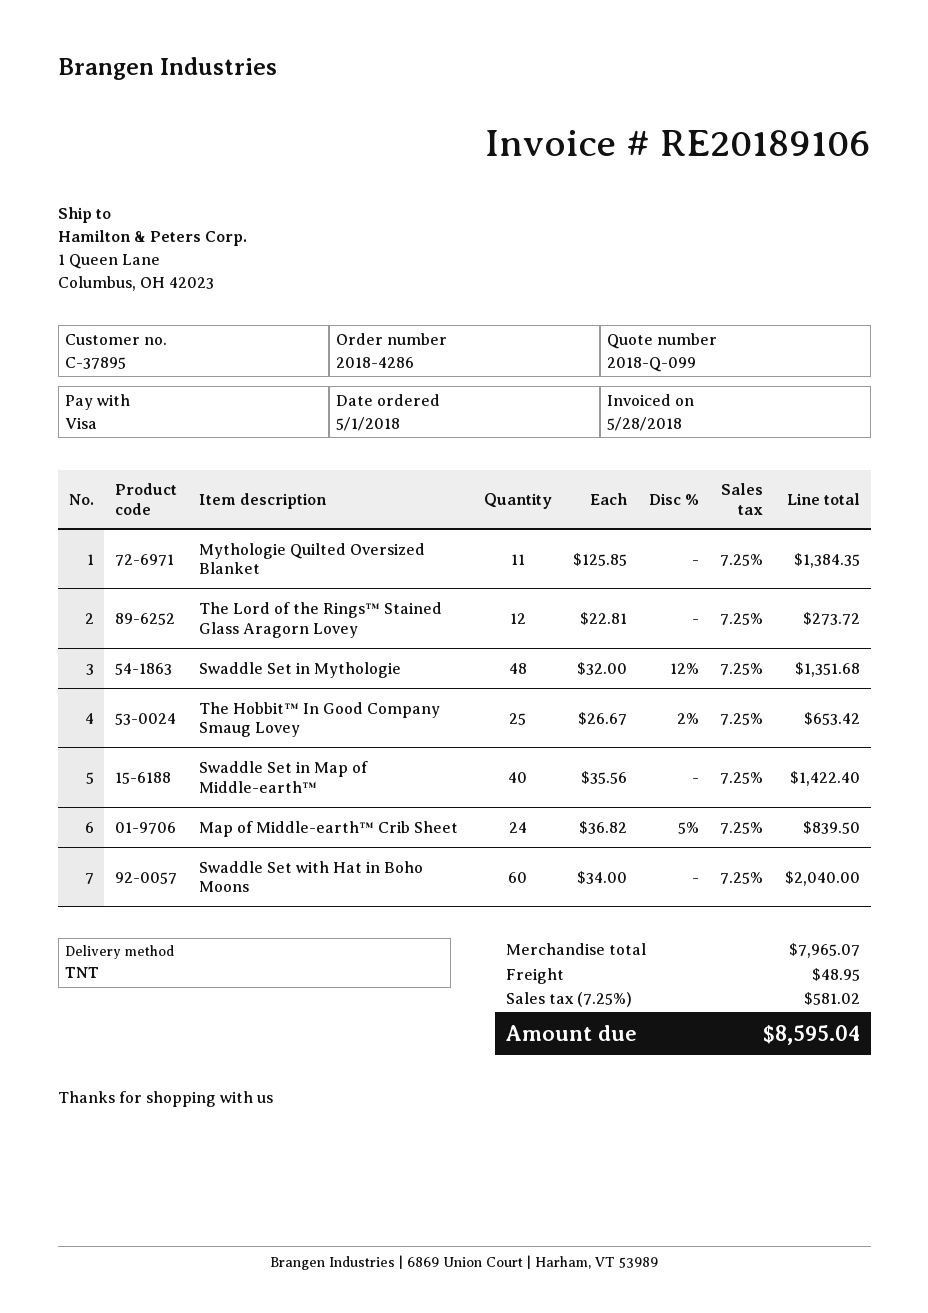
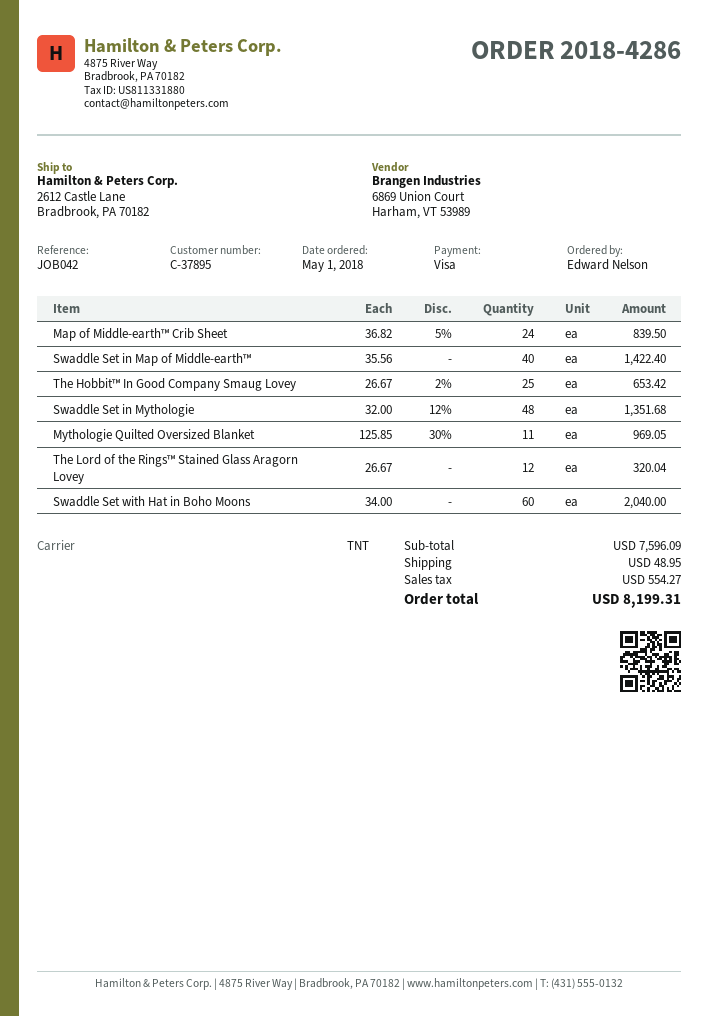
ship to: 1 Queen Lane, Columbus, OH 42023 -> 2612 Castle Lane, Bradbrook, PA 70182
Mythologie Quilted Oversized Blanket: 11 x 125.85 = 1384.35 -> 11 x 125.85 - 30% = 969.05
The Lord of the Rings™ Stained Glass Aragorn Lovey: 12 x 22.81 = 273.72 -> 12 x 26.67 = 320.04
subtotal: 7965.07 -> 7596.09
tax: 581.02 -> 554.27
total: 8595.04 -> 8199.31

